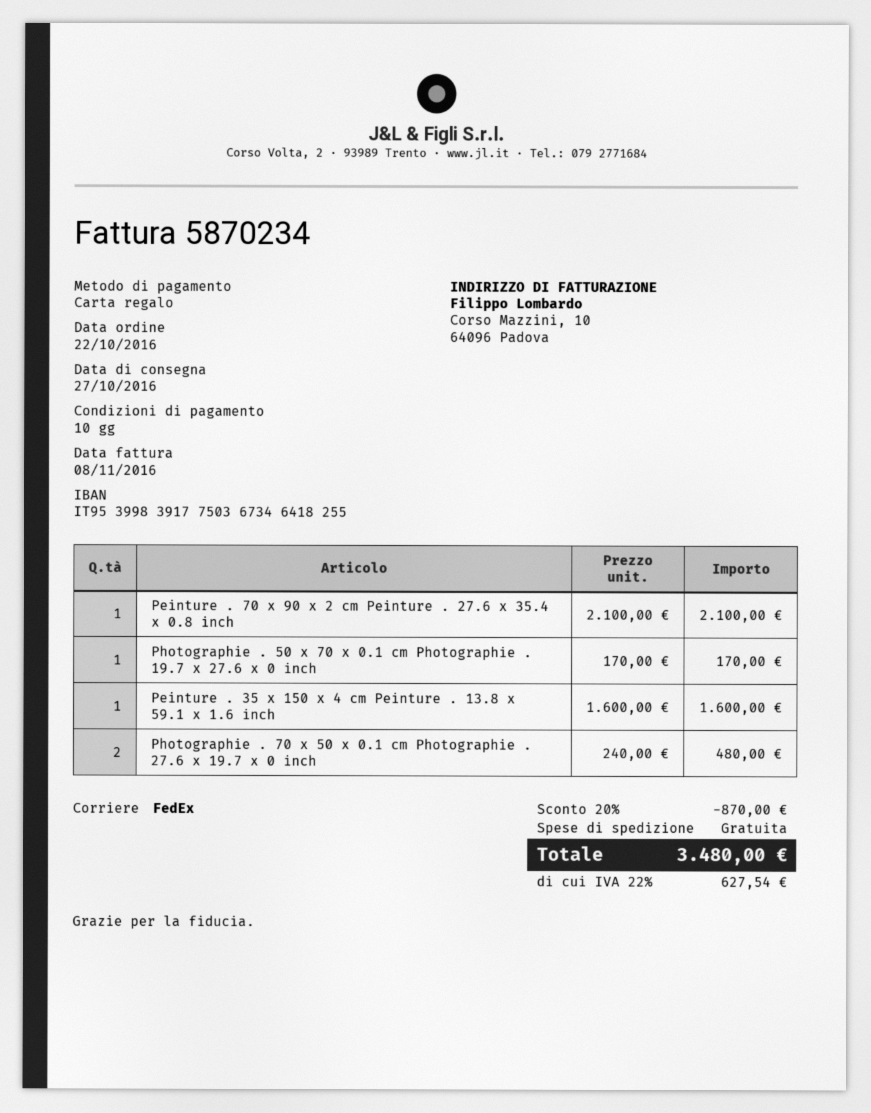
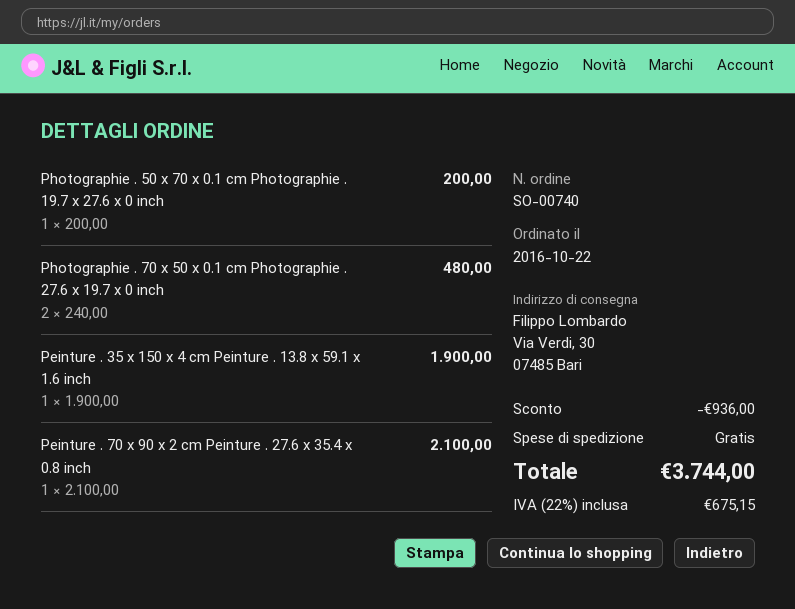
Photographie . 50 x 70 x 0.1 cm Photographie . 19.7 x 27.6 x 0 inch: 1 x 170.00 = 170.00 -> 1 x 200.00 = 200.00
Peinture . 35 x 150 x 4 cm Peinture . 13.8 x 59.1 x 1.6 inch: 1 x 1600.00 = 1600.00 -> 1 x 1900.00 = 1900.00
discount: 870.00 -> 936.00
tax: 22% = 627.54 -> 22% = 675.15
total: 3480.00 -> 3744.00

